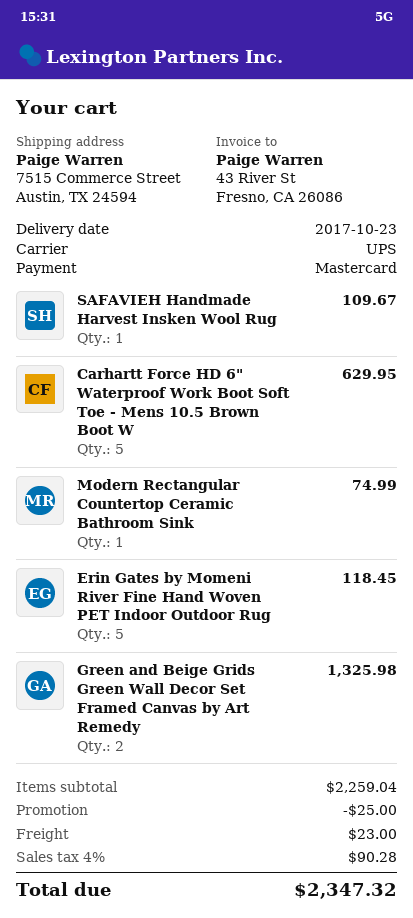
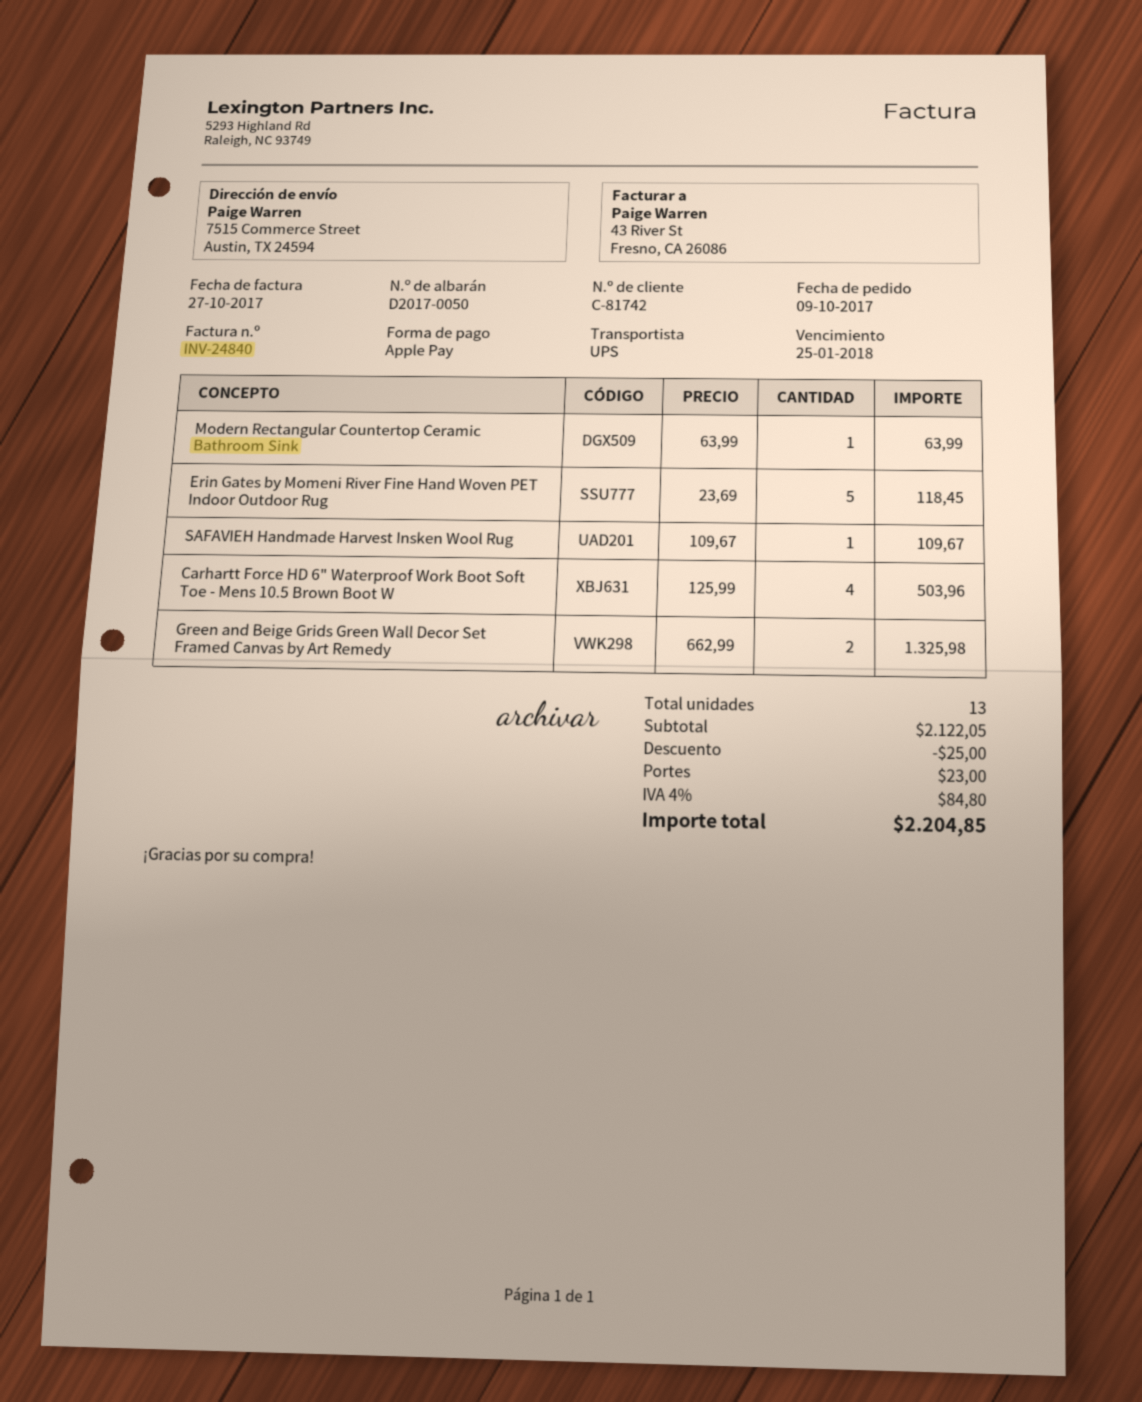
payment method: Mastercard -> Apple Pay
Carhartt Force HD 6" Waterproof Work Boot Soft Toe - Mens 10.5 Brown Boot W: 5 for 629.95 -> 4 for 503.96
Modern Rectangular Countertop Ceramic Bathroom Sink: 1 for 74.99 -> 1 for 63.99
subtotal: 2259.04 -> 2122.05
tax: 4% = 90.28 -> 4% = 84.80
total: 2347.32 -> 2204.85

